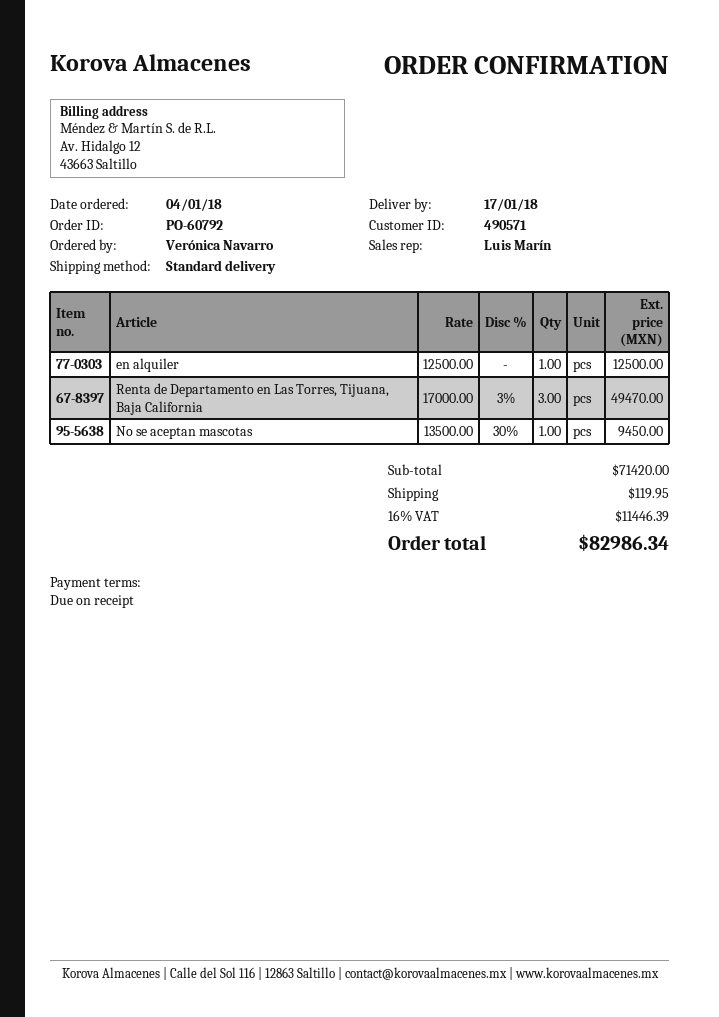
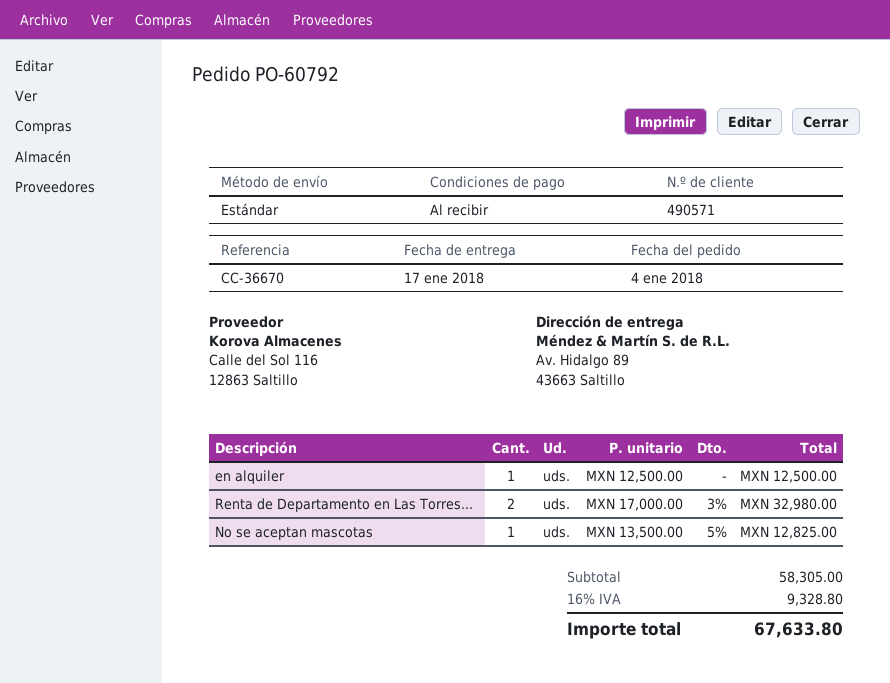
Renta de Departamento en Las Torres, Tijuana, Baja California: 3 x 17000.00 - 3% = 49470.00 -> 2 x 17000.00 - 3% = 32980.00
No se aceptan mascotas: 1 x 13500.00 - 30% = 9450.00 -> 1 x 13500.00 - 5% = 12825.00
subtotal: 71420.00 -> 58305.00
shipping: 119.95 -> none
tax: 16% = 11446.39 -> 16% = 9328.80
total: 82986.34 -> 67633.80

